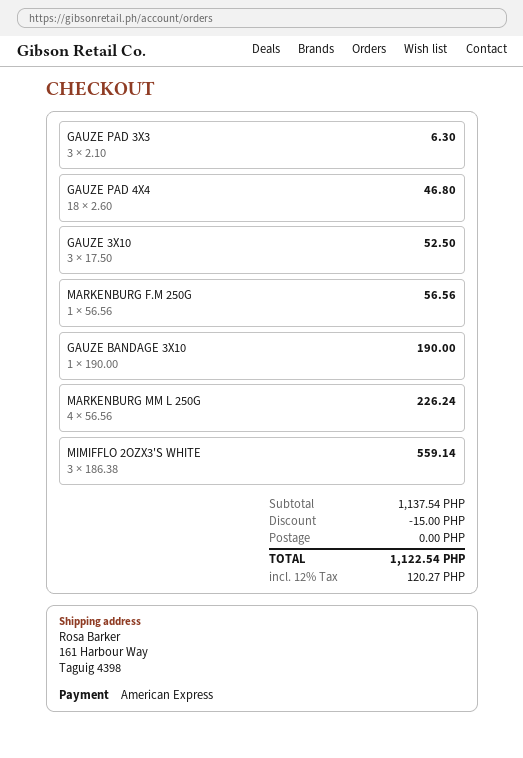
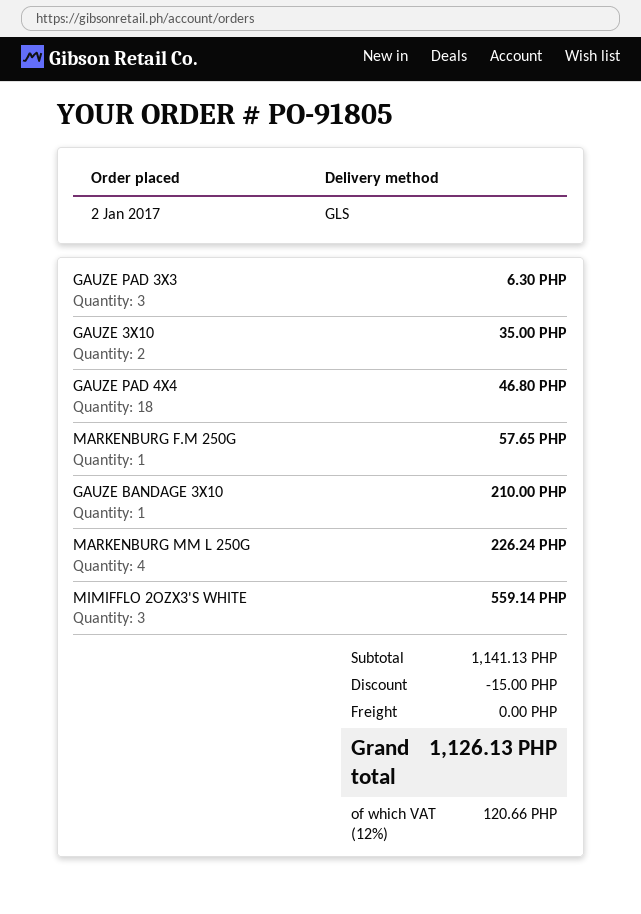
GAUZE 3X10: 3 for 52.50 -> 2 for 35.00
MARKENBURG F.M 250G: 1 for 56.56 -> 1 for 57.65
GAUZE BANDAGE 3X10: 1 for 190.00 -> 1 for 210.00
subtotal: 1137.54 -> 1141.13
tax: 12% = 120.27 -> 12% = 120.66
total: 1122.54 -> 1126.13

